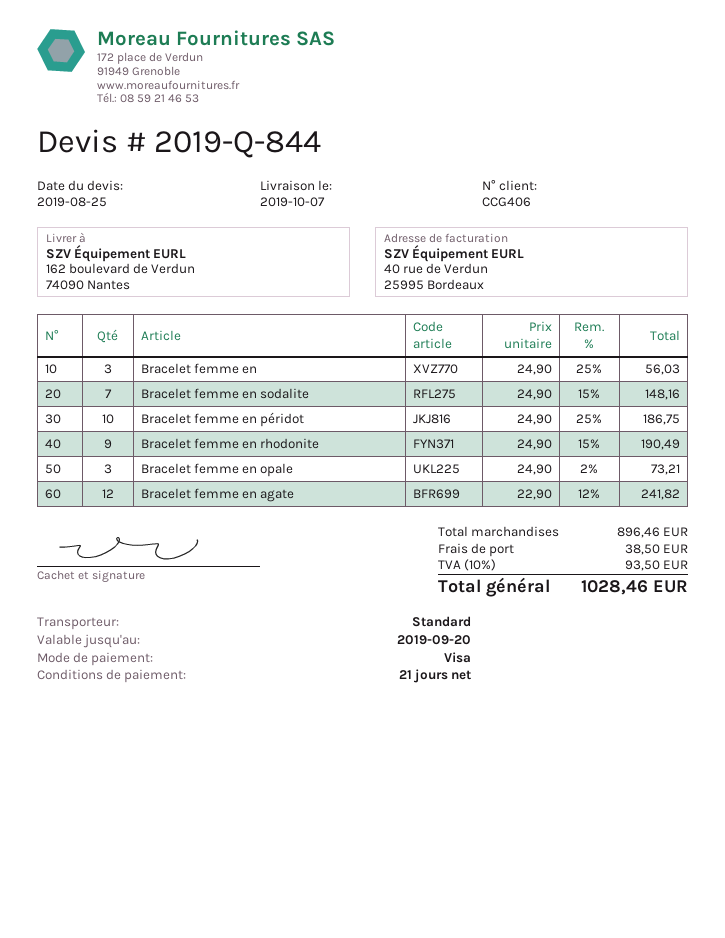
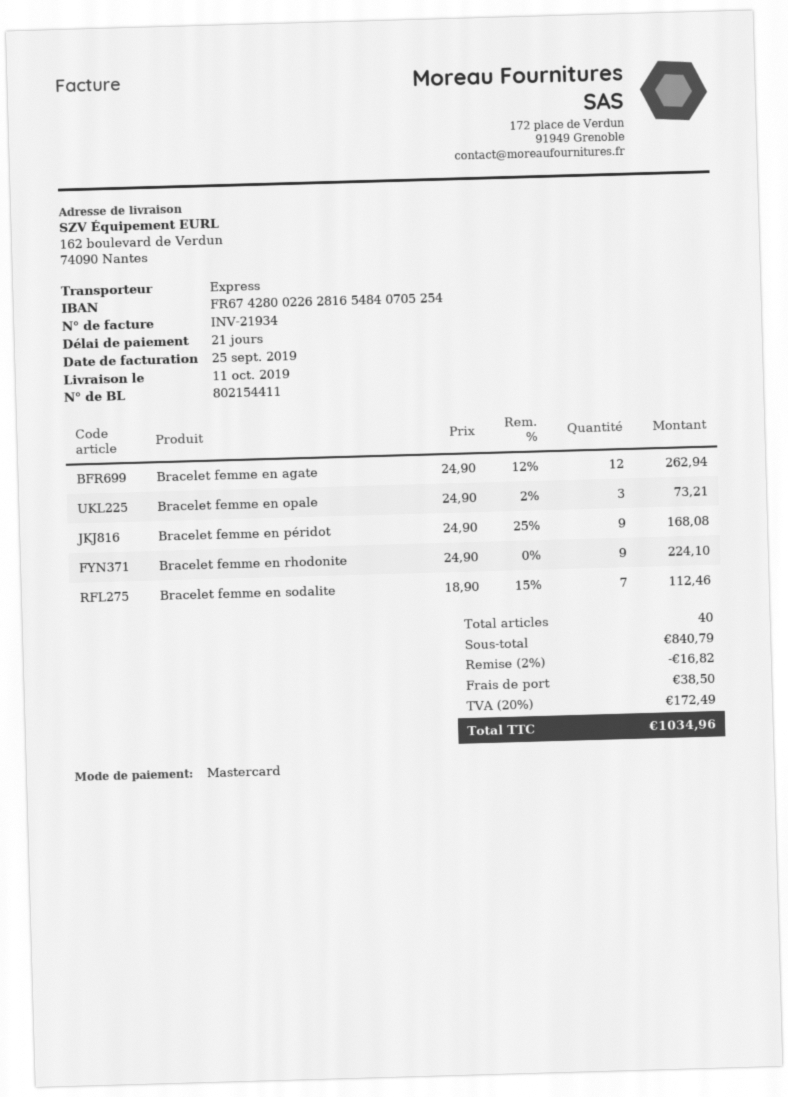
delivery date: 2019-10-07 -> 2019-10-11
payment method: Visa -> Mastercard
shipping method: standard -> express
Bracelet femme en: 3 x 24.90 - 25% = 56.03 -> none
Bracelet femme en sodalite: 7 x 24.90 - 15% = 148.16 -> 7 x 18.90 - 15% = 112.46
Bracelet femme en péridot: 10 x 24.90 - 25% = 186.75 -> 9 x 24.90 - 25% = 168.08
Bracelet femme en rhodonite: 9 x 24.90 - 15% = 190.49 -> 9 x 24.90 = 224.10
Bracelet femme en agate: 12 x 22.90 - 12% = 241.82 -> 12 x 24.90 - 12% = 262.94
subtotal: 896.46 -> 840.79
discount: none -> 2% = 16.82
tax: 10% = 93.50 -> 20% = 172.49
total: 1028.46 -> 1034.96

